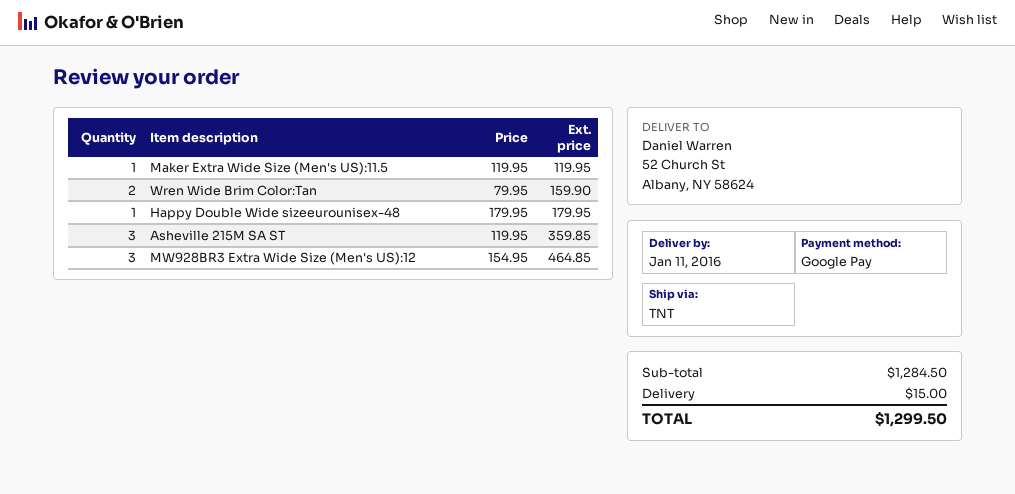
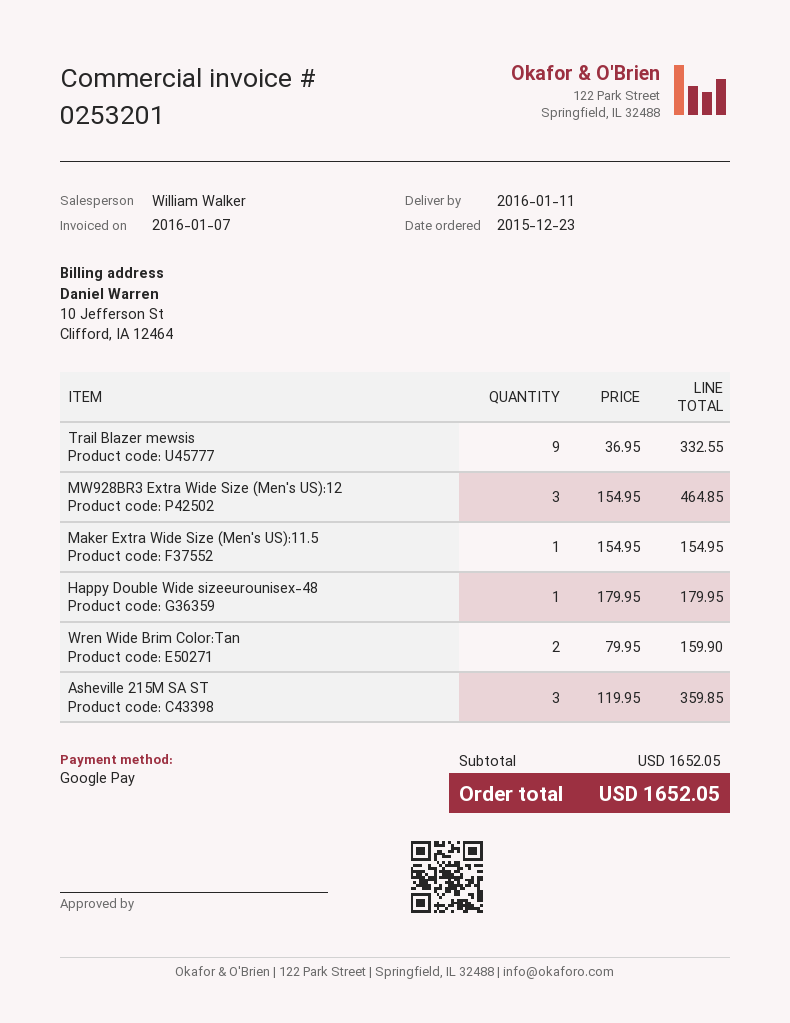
Maker Extra Wide Size (Men's US):11.5: 1 x 119.95 = 119.95 -> 1 x 154.95 = 154.95
Trail Blazer mewsis: none -> 9 x 36.95 = 332.55
subtotal: 1284.50 -> 1652.05
shipping: 15.00 -> none
total: 1299.50 -> 1652.05

